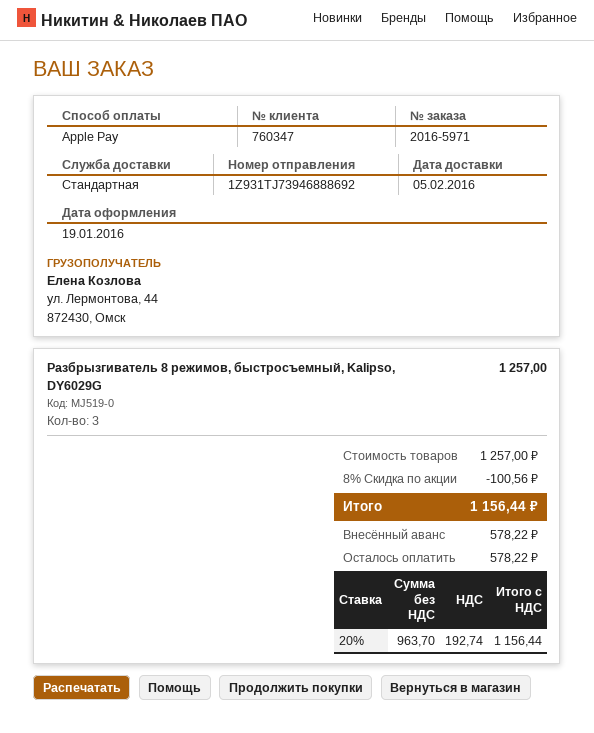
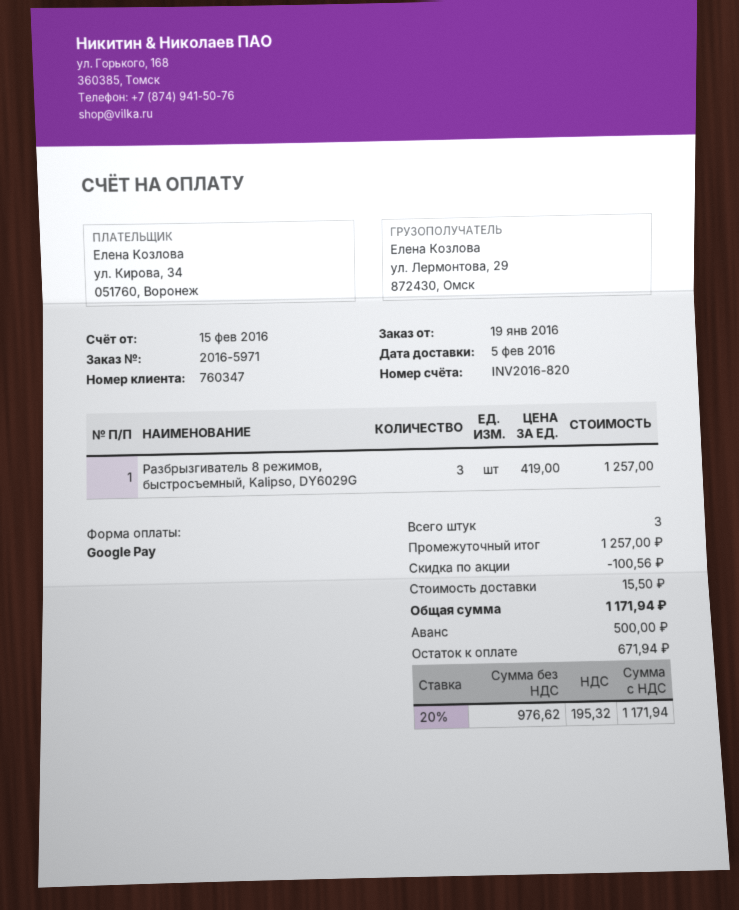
payment method: Apple Pay -> Google Pay
ship to: ул. Лермонтова, 44, 872430, Омск -> ул. Лермонтова, 29, 872430, Омск
shipping: none -> 15.50
net: 963.70 -> 976.62
tax: 20% = 192.74 -> 20% = 195.32
total: 1156.44 -> 1171.94
deposit: 578.22 -> 500.00
balance: 578.22 -> 671.94

